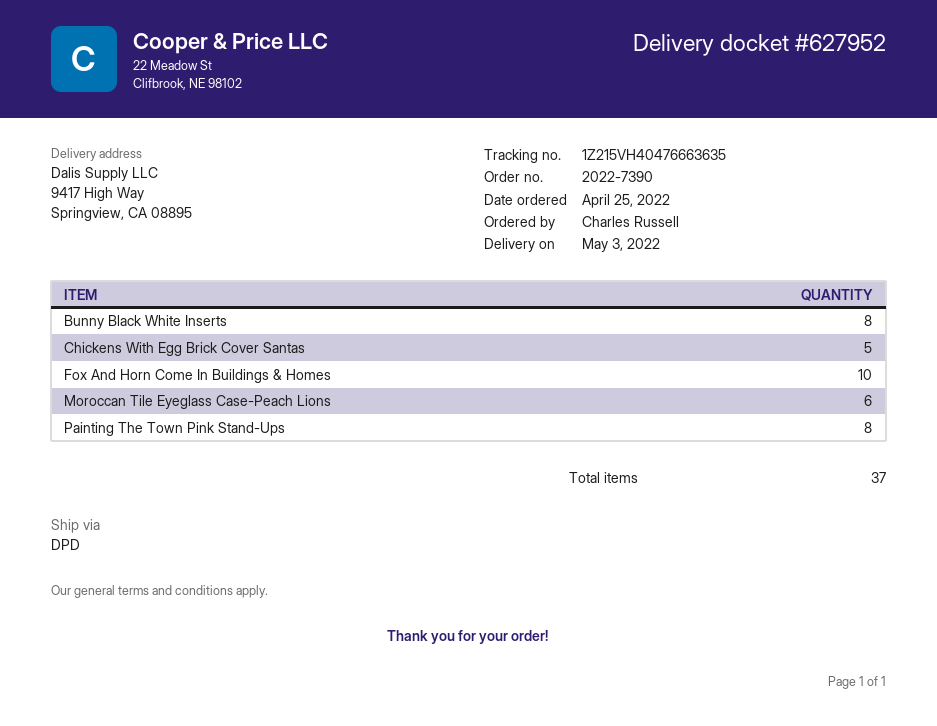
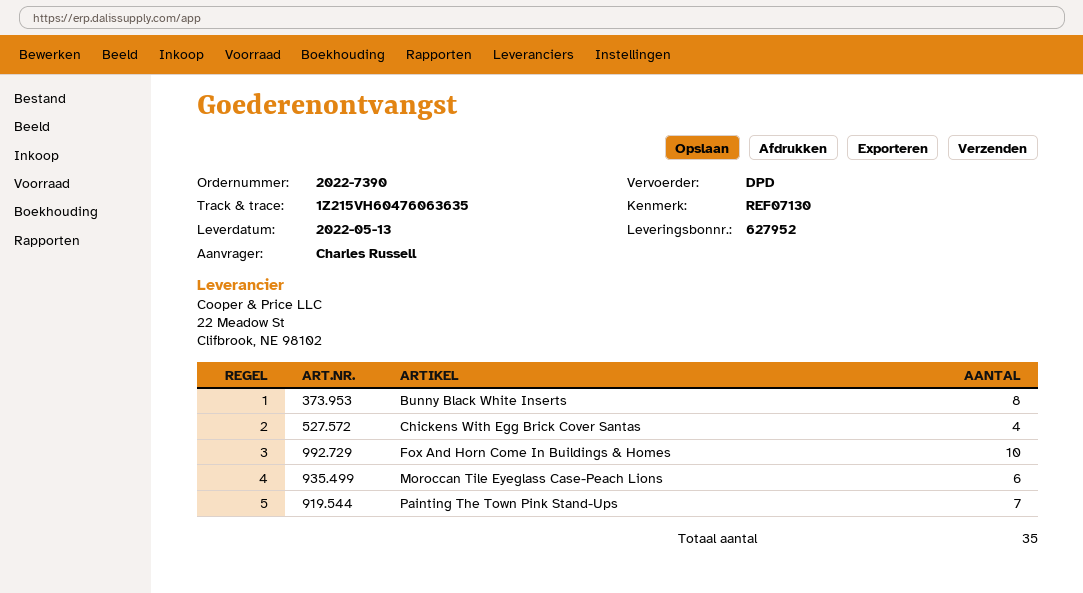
delivery date: 2022-05-03 -> 2022-05-13
tracking number: 1Z215VH40476663635 -> 1Z215VH60476063635
Chickens With Egg Brick Cover Santas: 5 -> 4
Painting The Town Pink Stand-Ups: 8 -> 7
total quantity: 37 -> 35

